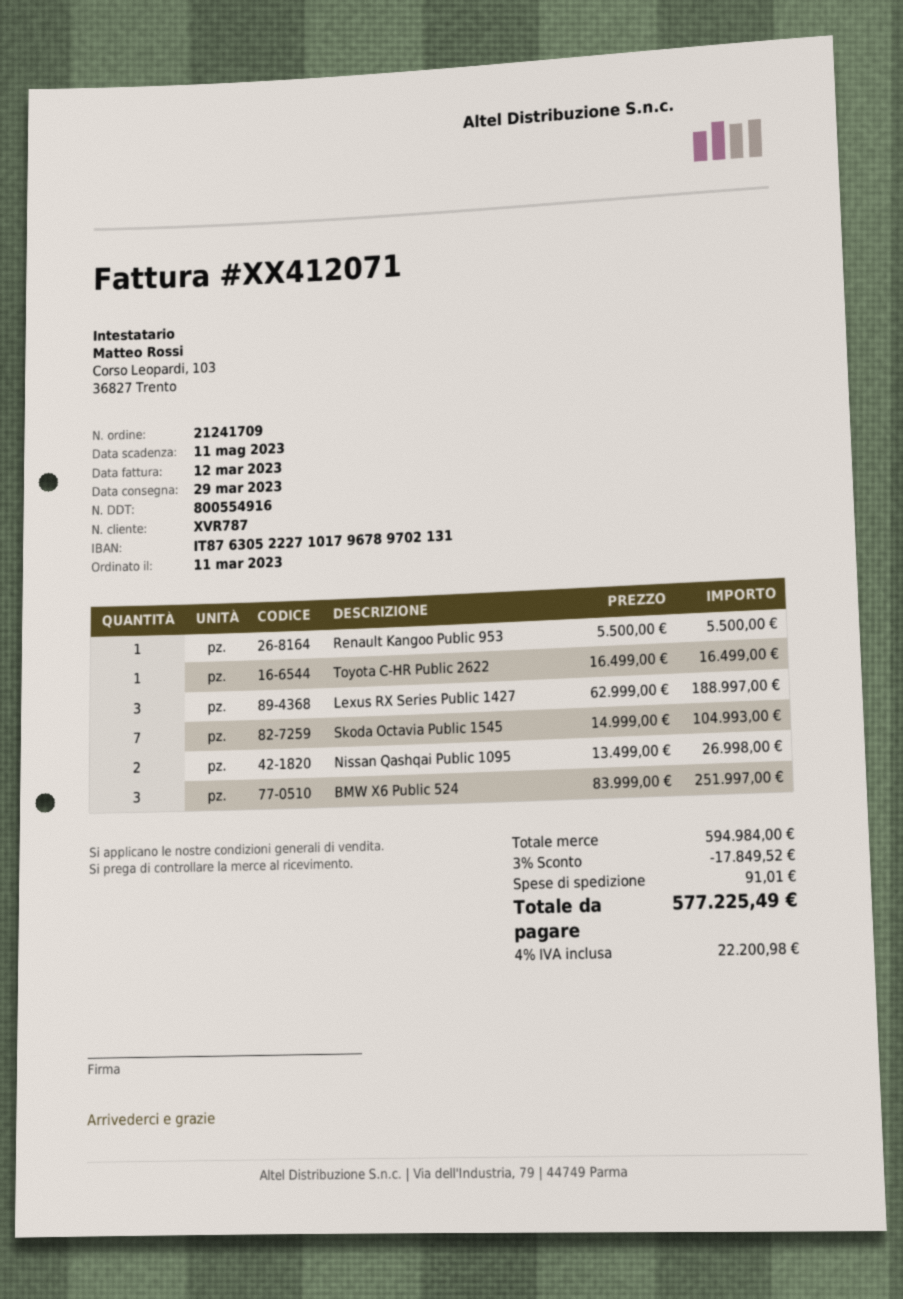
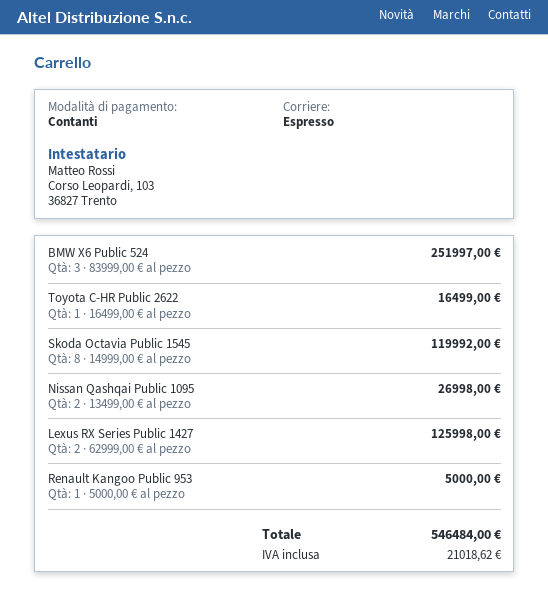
Renault Kangoo Public 953: 1 x 5500.00 = 5500.00 -> 1 x 5000.00 = 5000.00
Lexus RX Series Public 1427: 3 x 62999.00 = 188997.00 -> 2 x 62999.00 = 125998.00
Skoda Octavia Public 1545: 7 x 14999.00 = 104993.00 -> 8 x 14999.00 = 119992.00
discount: 3% = 17849.52 -> none
shipping: 91.01 -> none
tax: 22200.98 -> 21018.62
total: 577225.49 -> 546484.00

